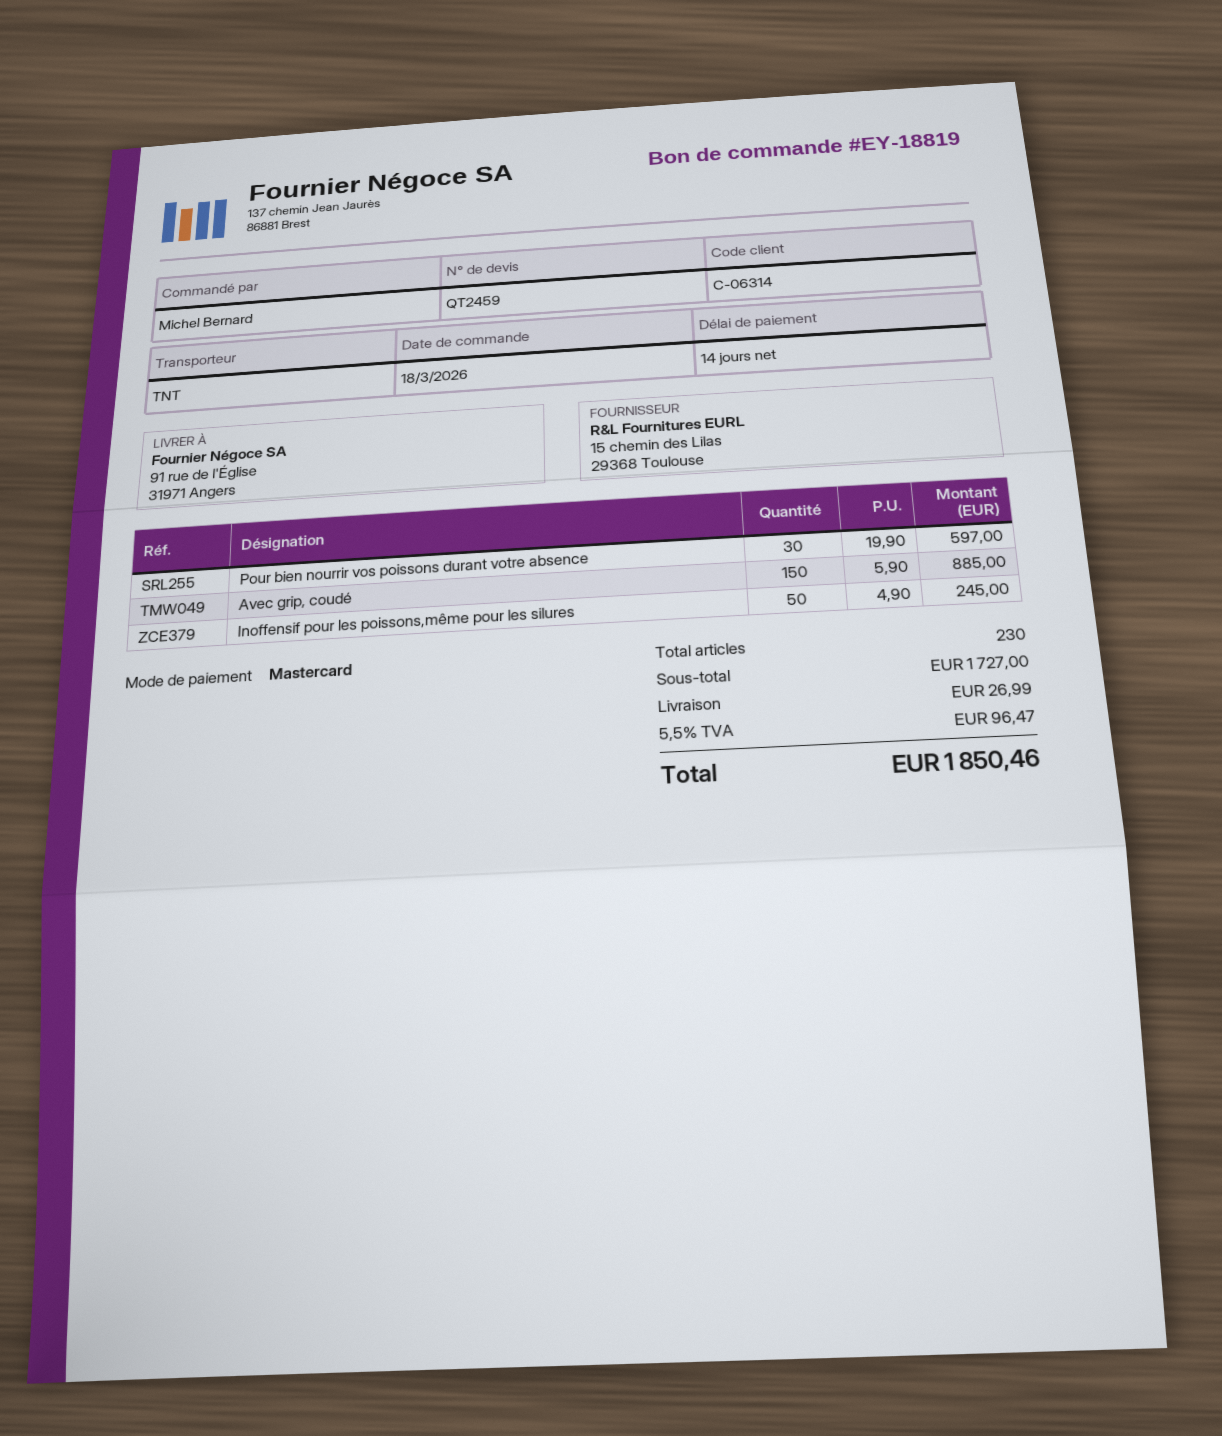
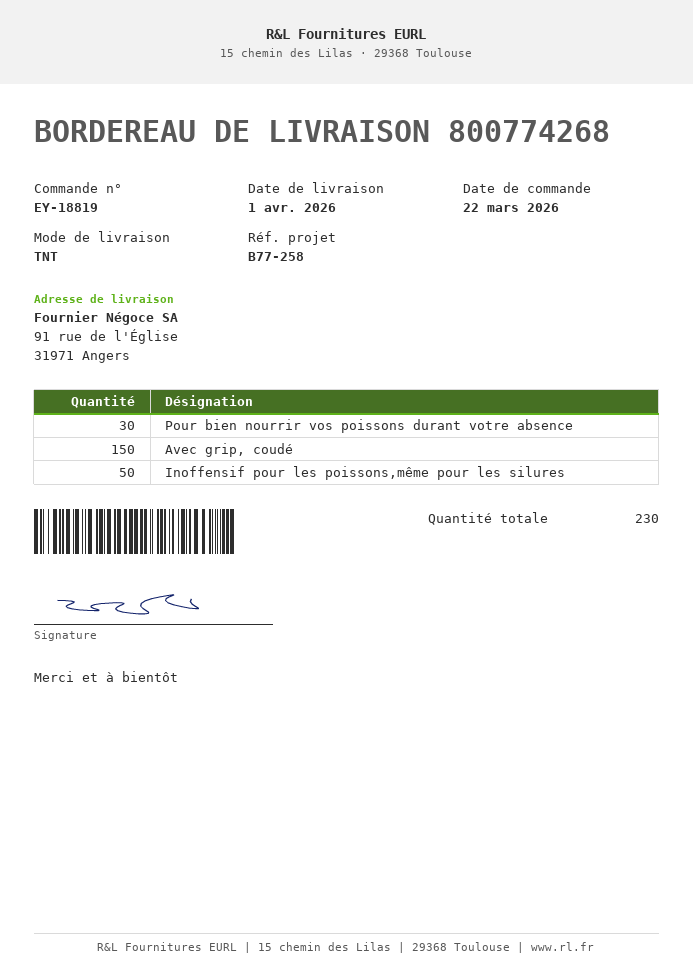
order date: 2026-03-18 -> 2026-03-22

